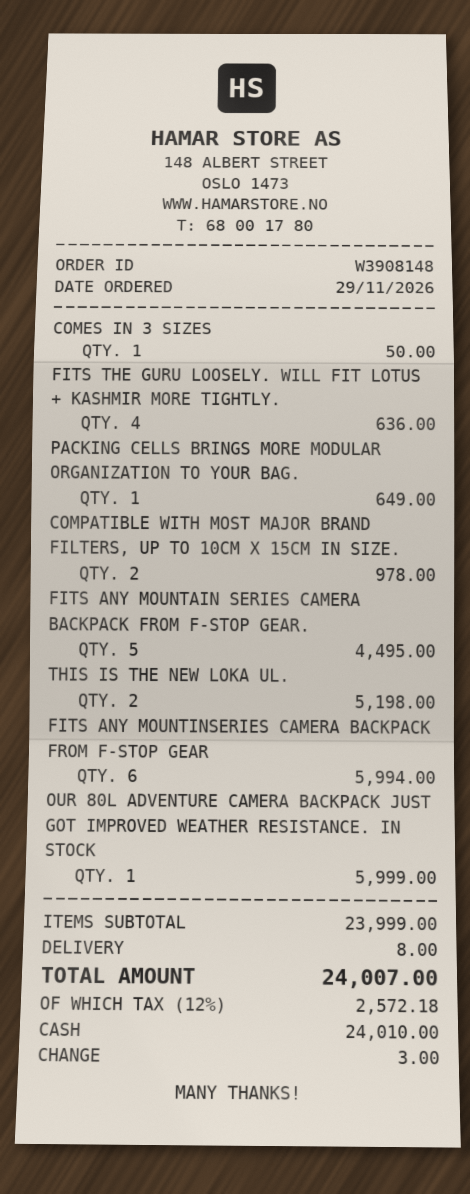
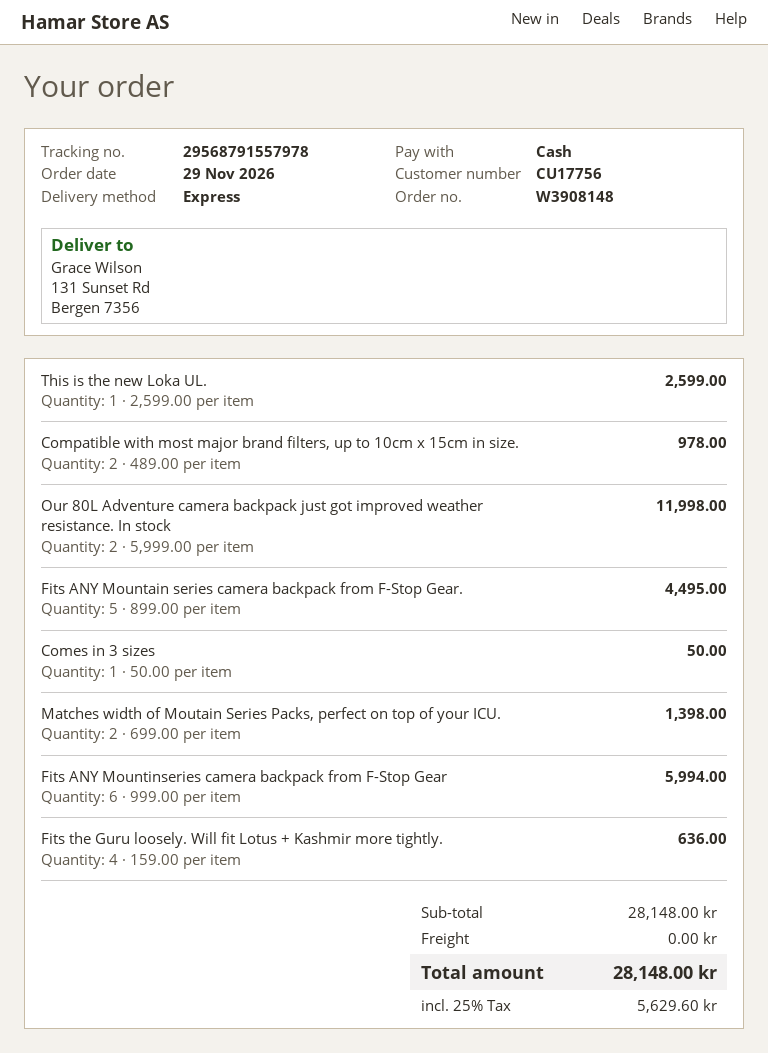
PACKING CELLS BRINGS MORE MODULAR ORGANIZATION TO YOUR BAG.: 1 for 649.00 -> none
THIS IS THE NEW LOKA UL.: 2 for 5198.00 -> 1 for 2599.00
OUR 80L ADVENTURE CAMERA BACKPACK JUST GOT IMPROVED WEATHER RESISTANCE. IN STOCK: 1 for 5999.00 -> 2 for 11998.00
Matches width of Moutain Series Packs, perfect on top of your ICU.: none -> 2 for 1398.00
subtotal: 23999.00 -> 28148.00
shipping: 8.00 -> 0.00
tax: 12% = 2572.18 -> 25% = 5629.60
total: 24007.00 -> 28148.00

